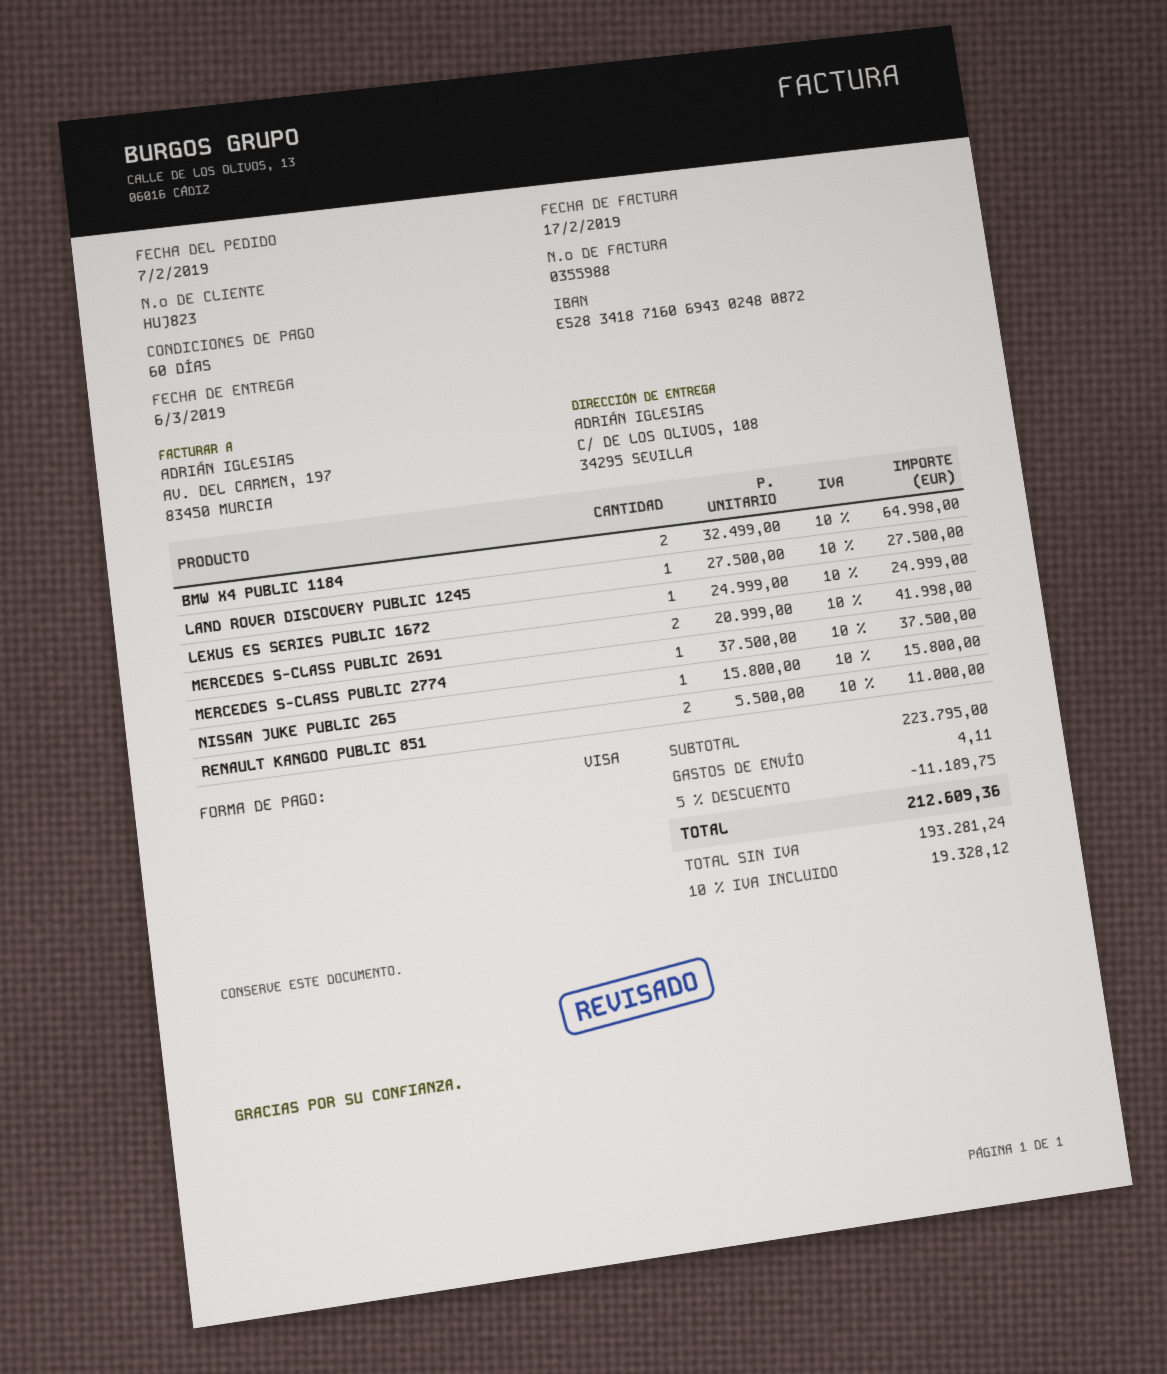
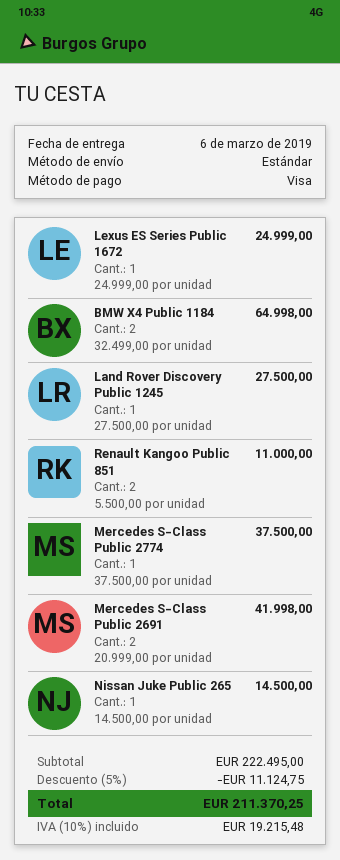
NISSAN JUKE PUBLIC 265: 1 x 15800.00 = 15800.00 -> 1 x 14500.00 = 14500.00
subtotal: 223795.00 -> 222495.00
discount: 5% = 11189.75 -> 5% = 11124.75
shipping: 4.11 -> none
tax: 10% = 19328.12 -> 10% = 19215.48
total: 212609.36 -> 211370.25

